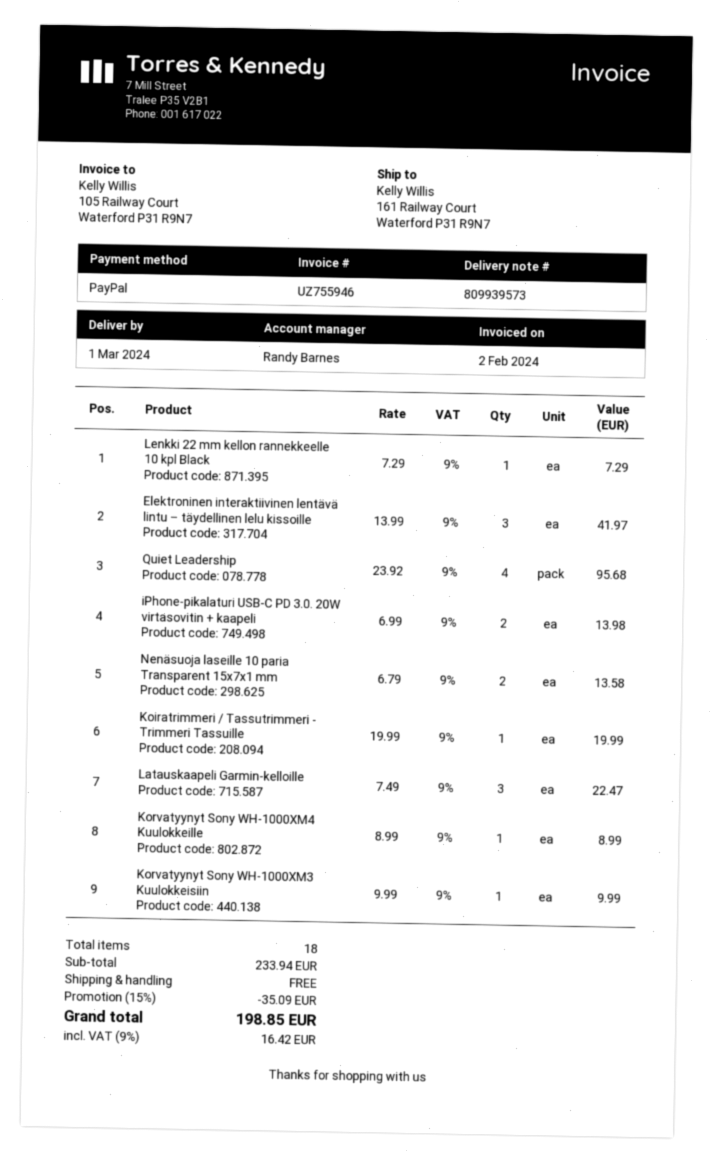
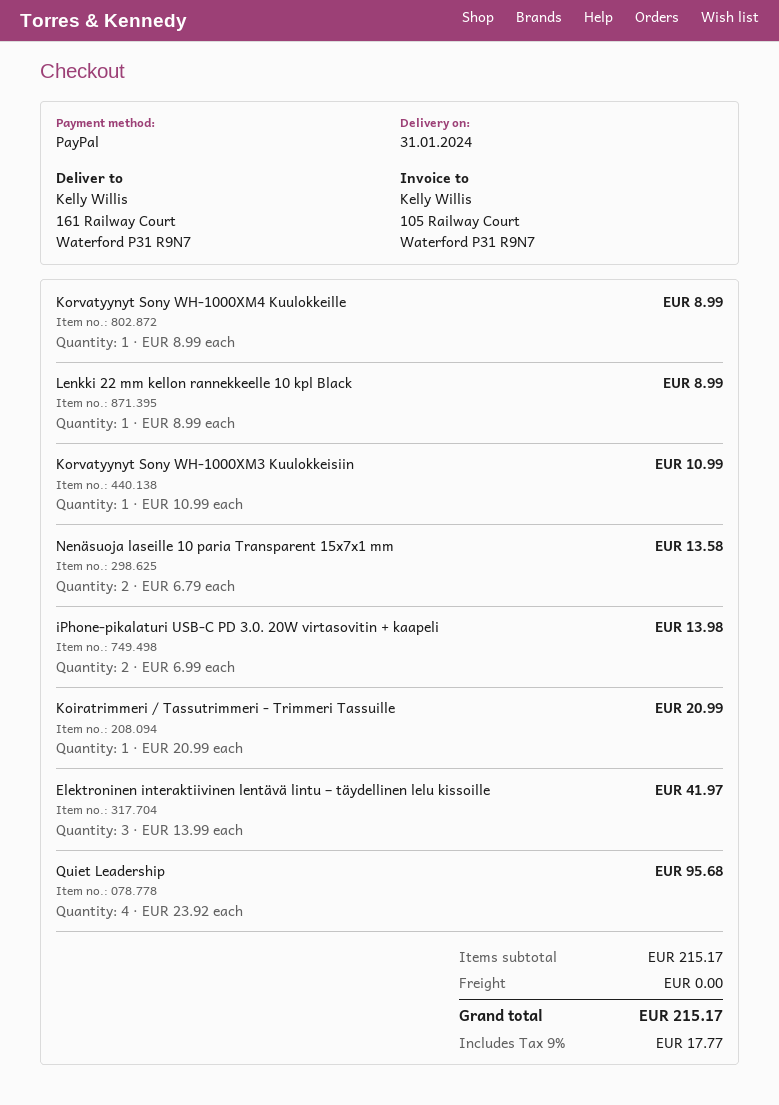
delivery date: 2024-03-01 -> 2024-01-31
Lenkki 22 mm kellon rannekkeelle 10 kpl Black: 1 x 7.29 = 7.29 -> 1 x 8.99 = 8.99
Koiratrimmeri / Tassutrimmeri - Trimmeri Tassuille: 1 x 19.99 = 19.99 -> 1 x 20.99 = 20.99
Latauskaapeli Garmin-kelloille: 3 x 7.49 = 22.47 -> none
Korvatyynyt Sony WH-1000XM3 Kuulokkeisiin: 1 x 9.99 = 9.99 -> 1 x 10.99 = 10.99
subtotal: 233.94 -> 215.17
discount: 15% = 35.09 -> none
tax: 9% = 16.42 -> 9% = 17.77
total: 198.85 -> 215.17

